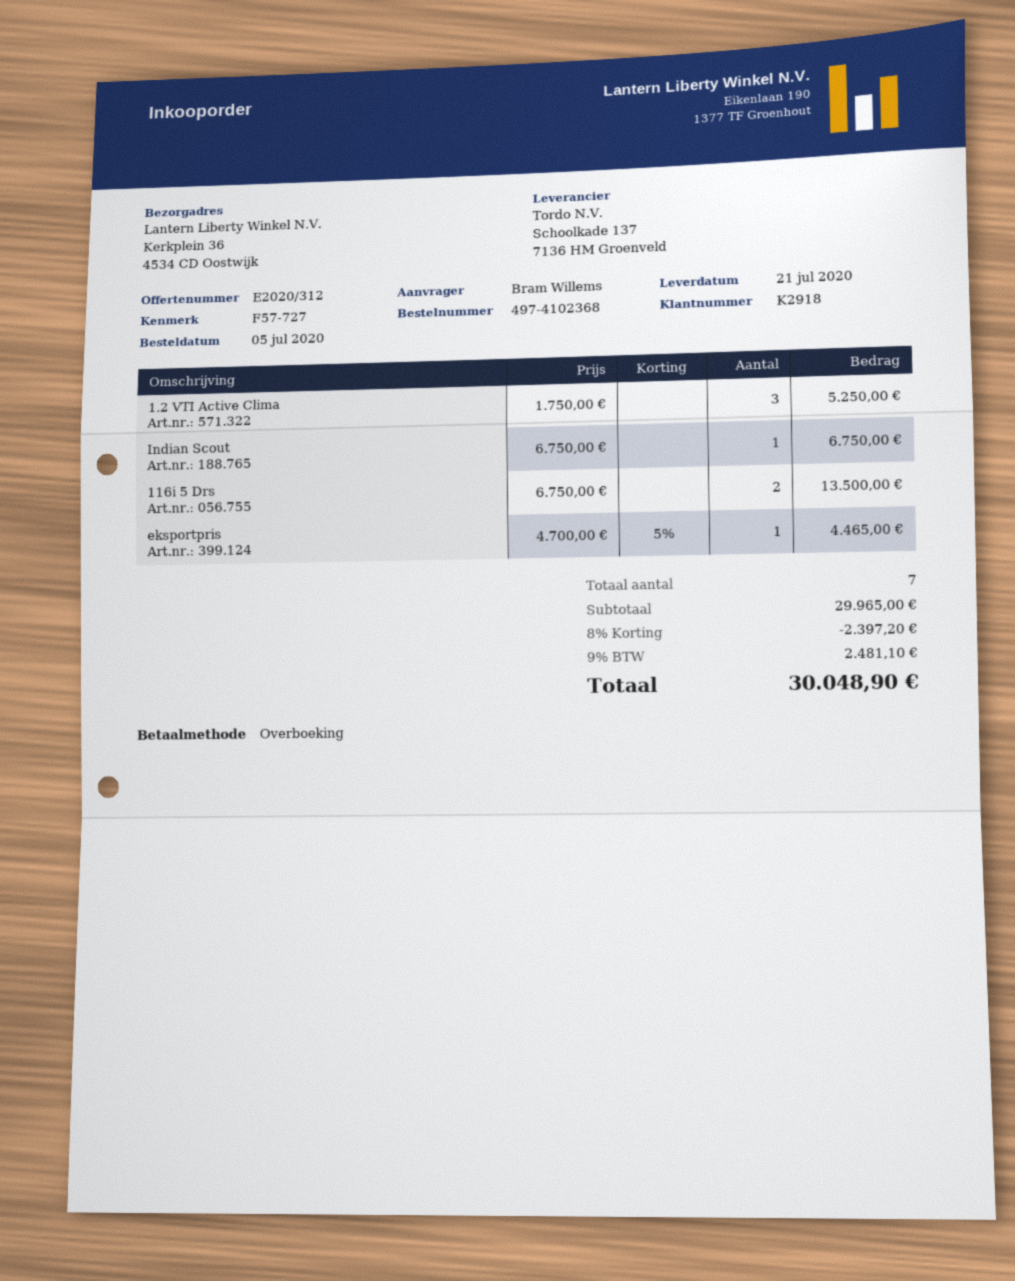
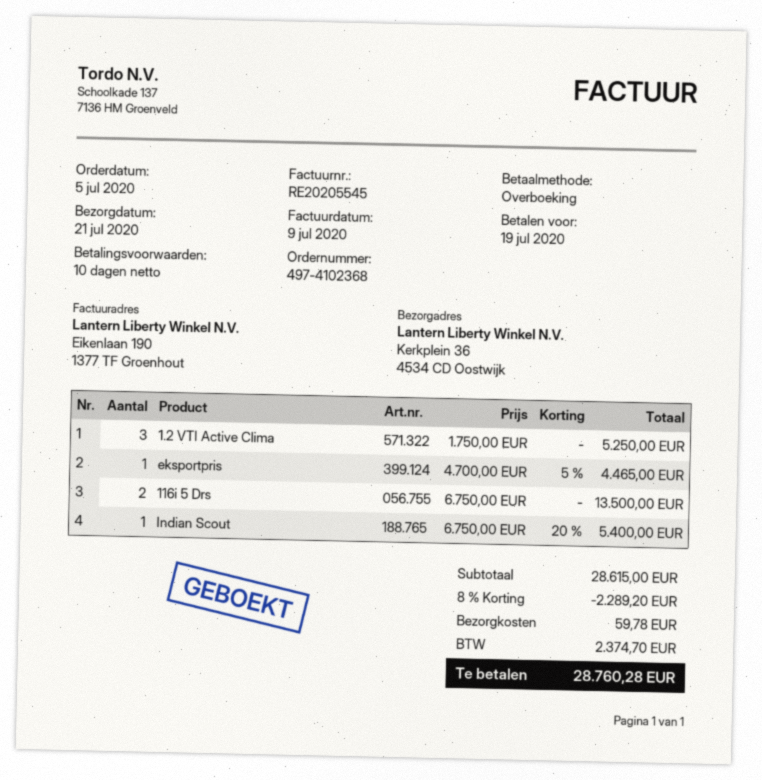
Indian Scout: 1 x 6750.00 = 6750.00 -> 1 x 6750.00 - 20% = 5400.00
subtotal: 29965.00 -> 28615.00
discount: 8% = 2397.20 -> 8% = 2289.20
shipping: none -> 59.78
tax: 2481.10 -> 2374.70
total: 30048.90 -> 28760.28

